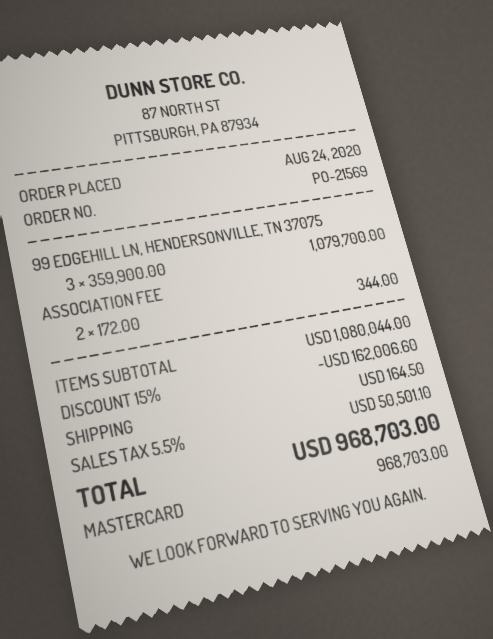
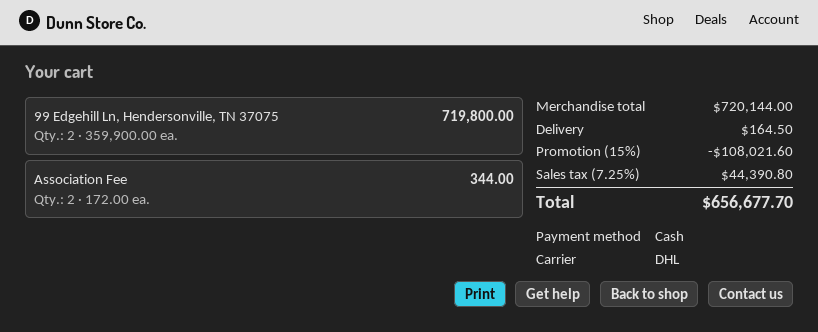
payment method: Mastercard -> cash
99 EDGEHILL LN, HENDERSONVILLE, TN 37075: 3 x 359900.00 = 1079700.00 -> 2 x 359900.00 = 719800.00
subtotal: 1080044.00 -> 720144.00
discount: 15% = 162006.60 -> 15% = 108021.60
tax: 5.5% = 50501.10 -> 7.25% = 44390.80
total: 968703.00 -> 656677.70

